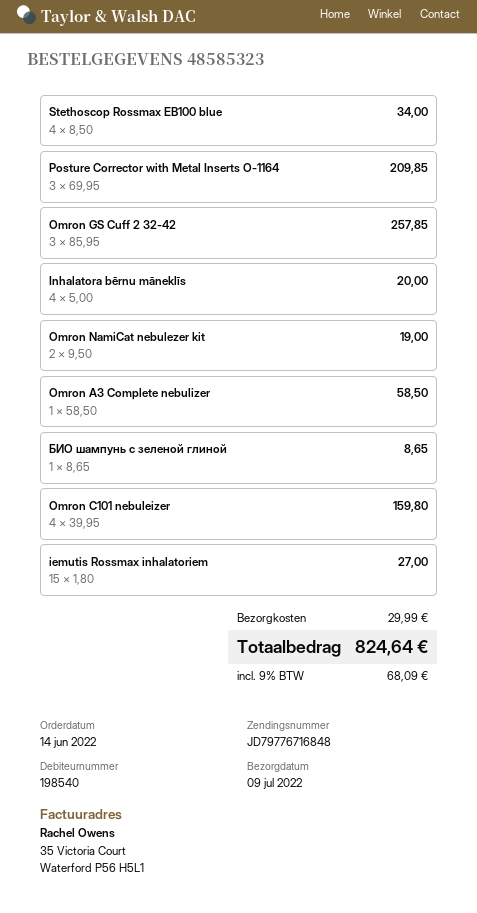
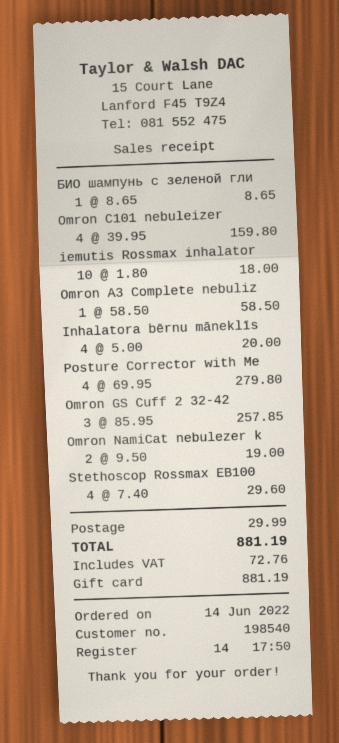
Stethoscop Rossmax EB100 blue: 4 x 8.50 = 34.00 -> 4 x 7.40 = 29.60
Posture Corrector with Metal Inserts O-1164: 3 x 69.95 = 209.85 -> 4 x 69.95 = 279.80
iemutis Rossmax inhalatoriem: 15 x 1.80 = 27.00 -> 10 x 1.80 = 18.00
tax: 68.09 -> 72.76
total: 824.64 -> 881.19

